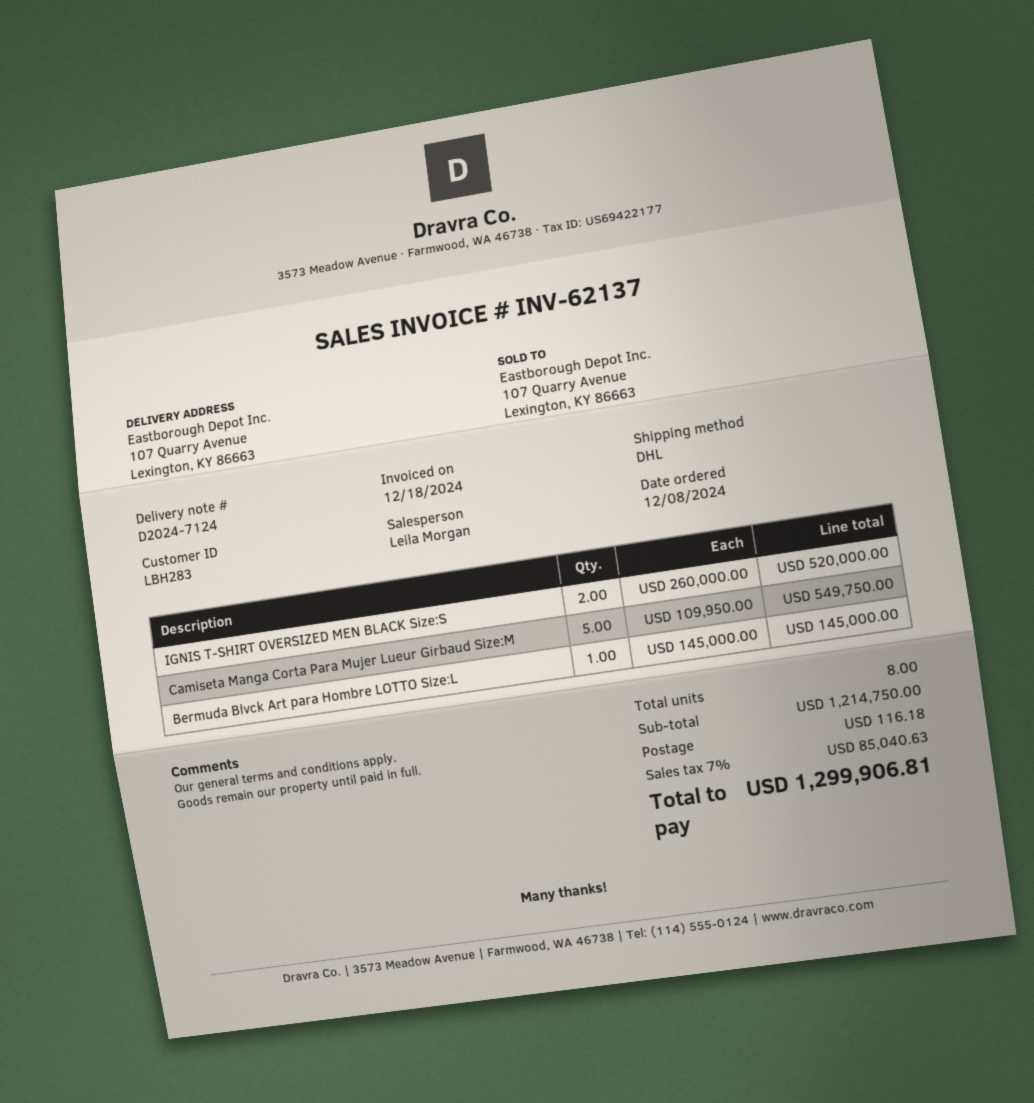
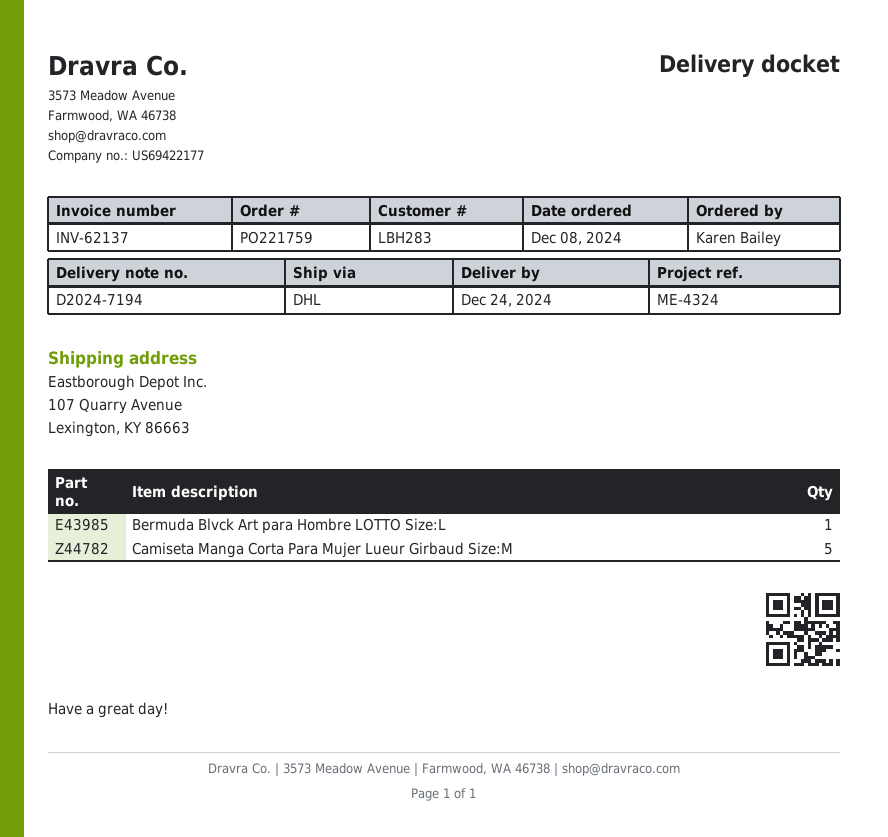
delivery note number: D2024-7124 -> D2024-7194
IGNIS T-SHIRT OVERSIZED MEN BLACK Size:S: 2 -> none

